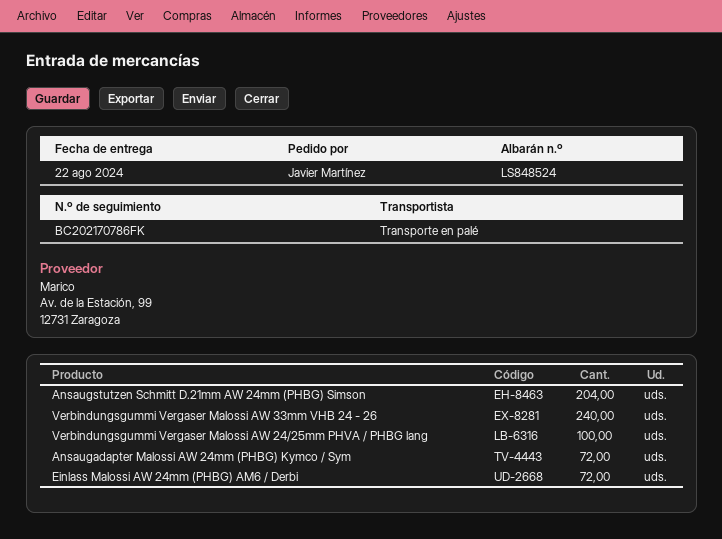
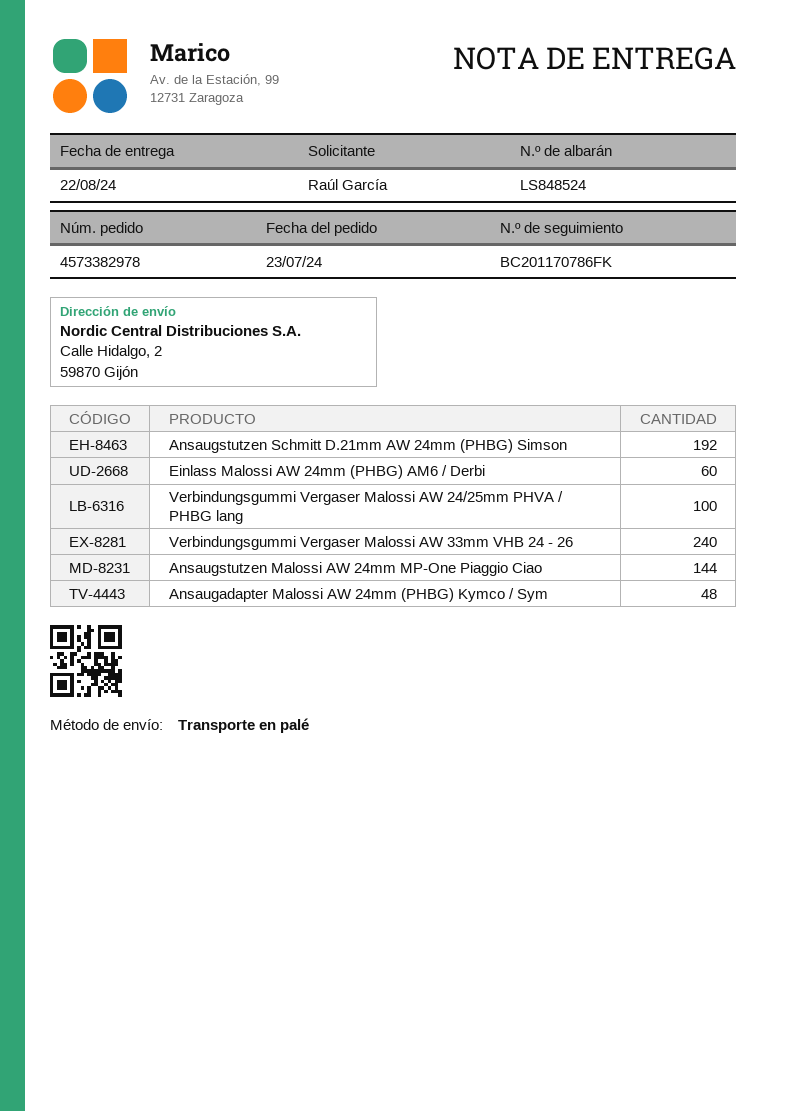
ordered by: Javier Martínez -> Raúl García
tracking number: BC202170786FK -> BC201170786FK
Ansaugstutzen Schmitt D.21mm AW 24mm (PHBG) Simson: 204 -> 192
Ansaugadapter Malossi AW 24mm (PHBG) Kymco / Sym: 72 -> 48
Einlass Malossi AW 24mm (PHBG) AM6 / Derbi: 72 -> 60
Ansaugstutzen Malossi AW 24mm MP-One Piaggio Ciao: none -> 144

